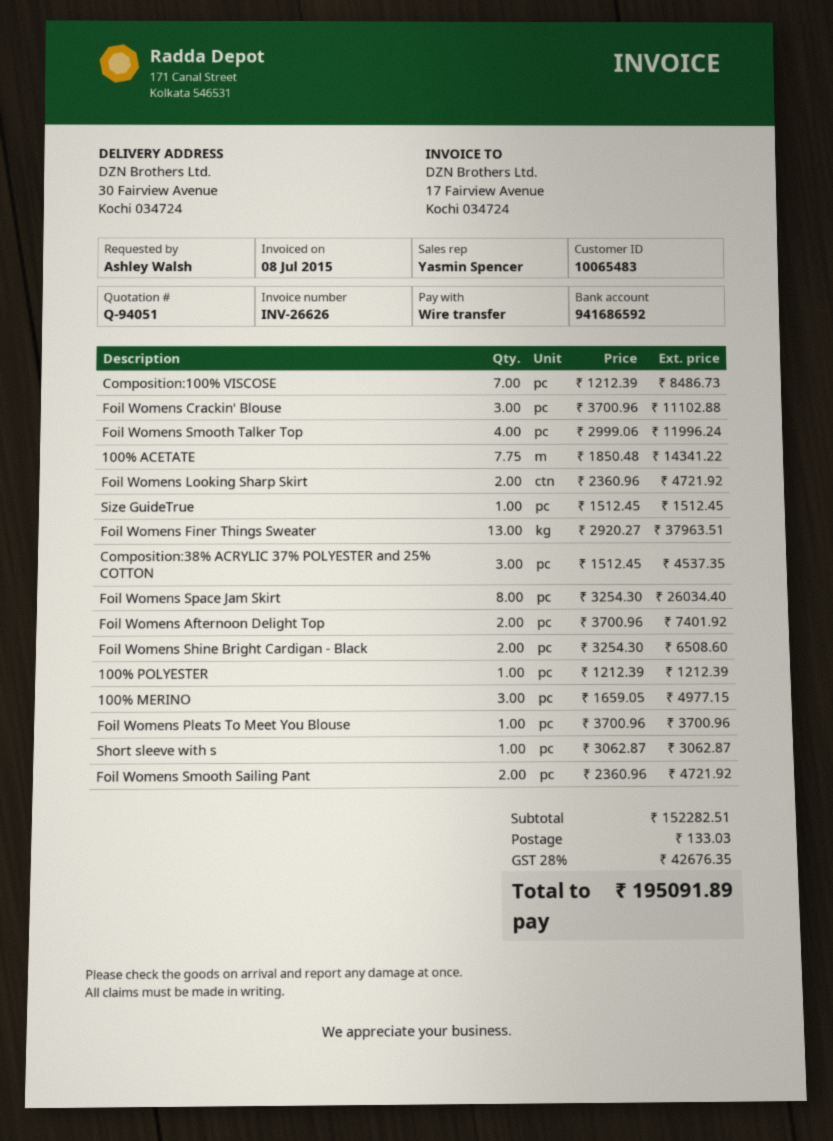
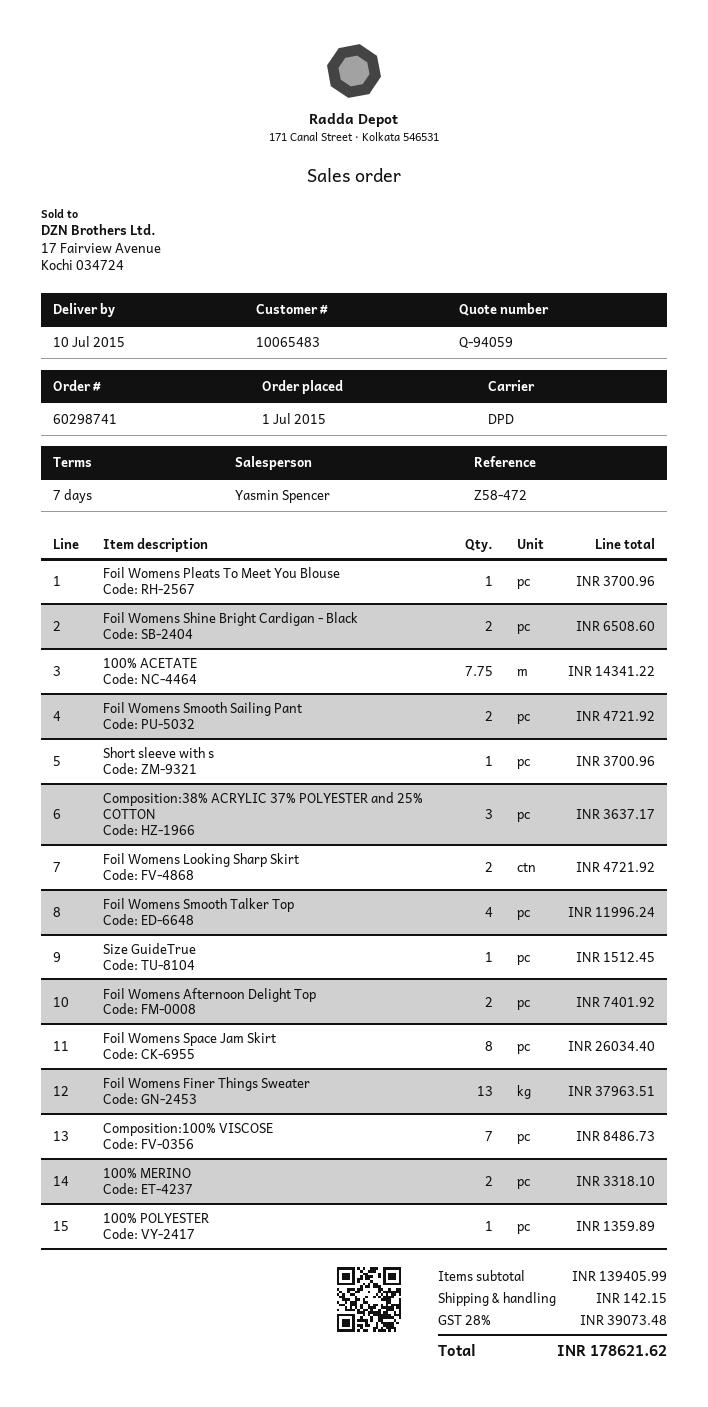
quote number: Q-94051 -> Q-94059
Foil Womens Crackin' Blouse: 3 for 11102.88 -> none
Composition:38% ACRYLIC 37% POLYESTER and 25% COTTON: 3 for 4537.35 -> 3 for 3637.17
100% POLYESTER: 1 for 1212.39 -> 1 for 1359.89
100% MERINO: 3 for 4977.15 -> 2 for 3318.10
Short sleeve with s: 1 for 3062.87 -> 1 for 3700.96
subtotal: 152282.51 -> 139405.99
shipping: 133.03 -> 142.15
tax: 28% = 42676.35 -> 28% = 39073.48
total: 195091.89 -> 178621.62

